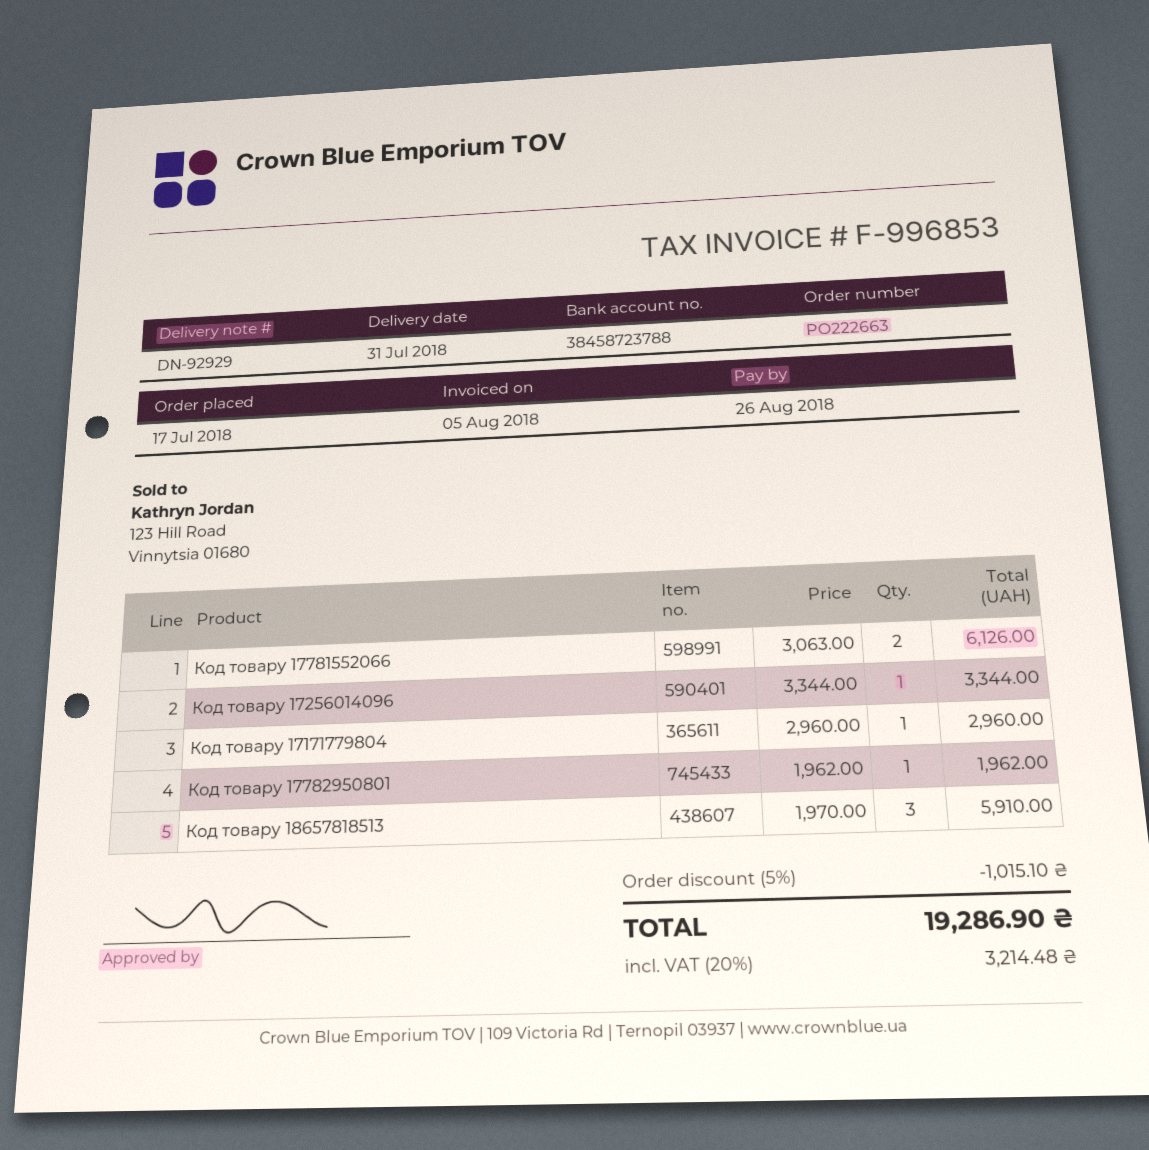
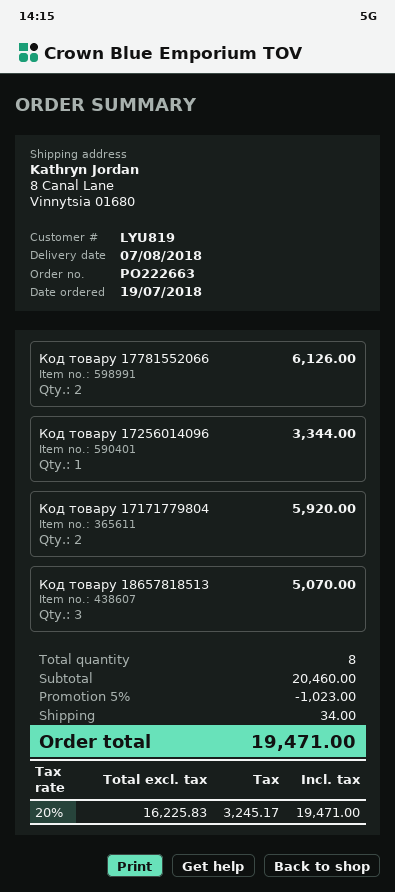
order date: 2018-07-17 -> 2018-07-19
delivery date: 2018-07-31 -> 2018-08-07
Код товару 17171779804: 1 for 2960.00 -> 2 for 5920.00
Код товару 17782950801: 1 for 1962.00 -> none
Код товару 18657818513: 3 for 5910.00 -> 3 for 5070.00
discount: 5% = 1015.10 -> 5% = 1023.00
shipping: none -> 34.00
tax: 20% = 3214.48 -> 20% = 3245.17
total: 19286.90 -> 19471.00

